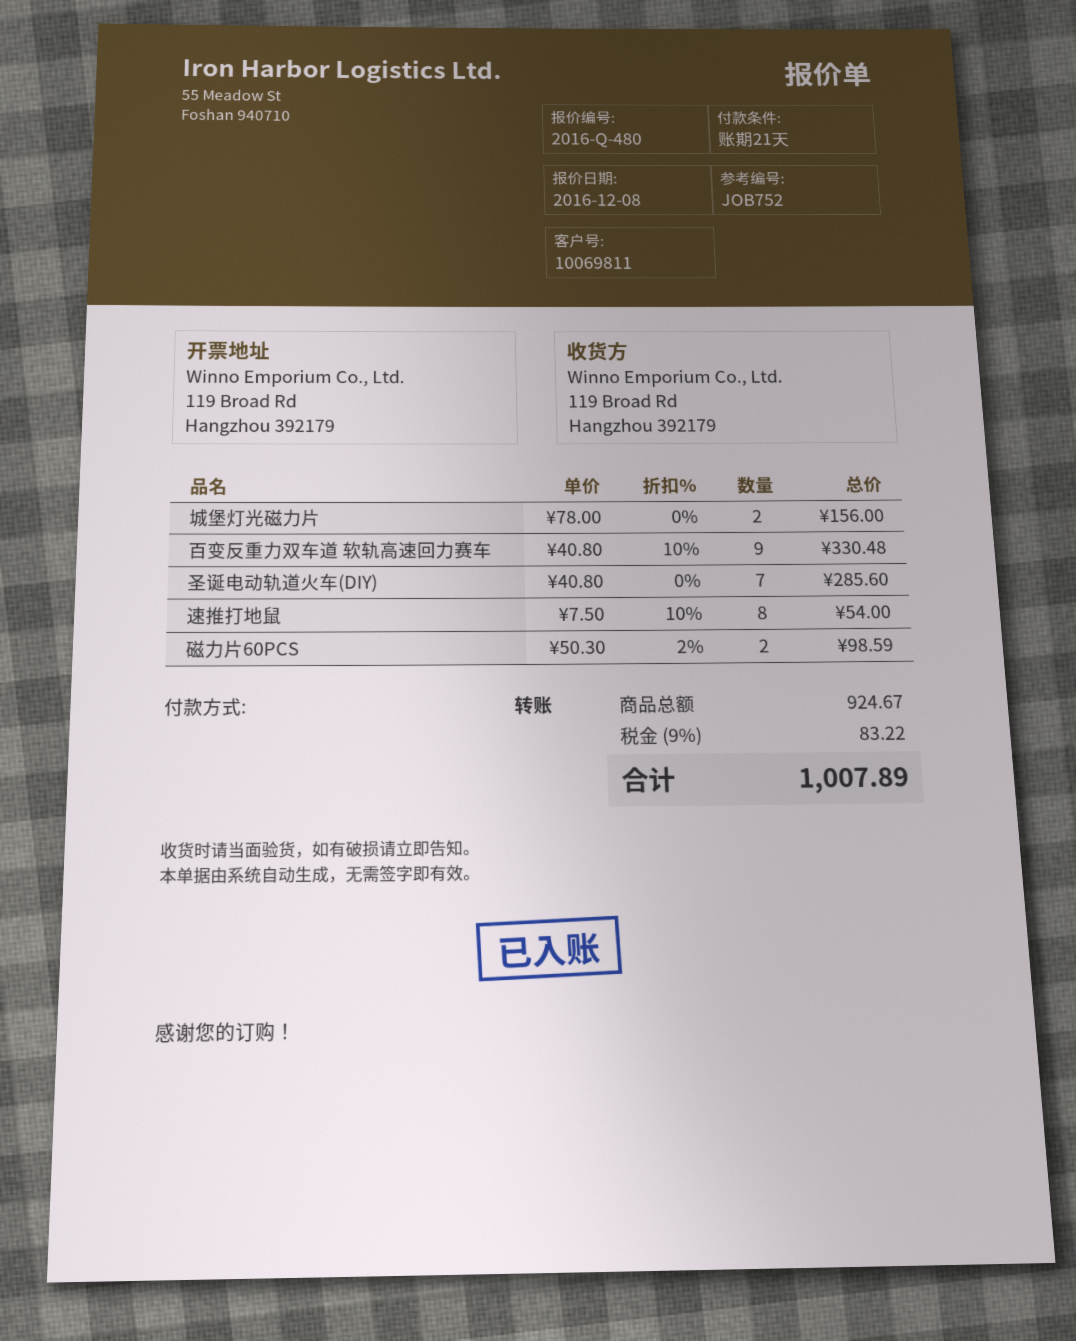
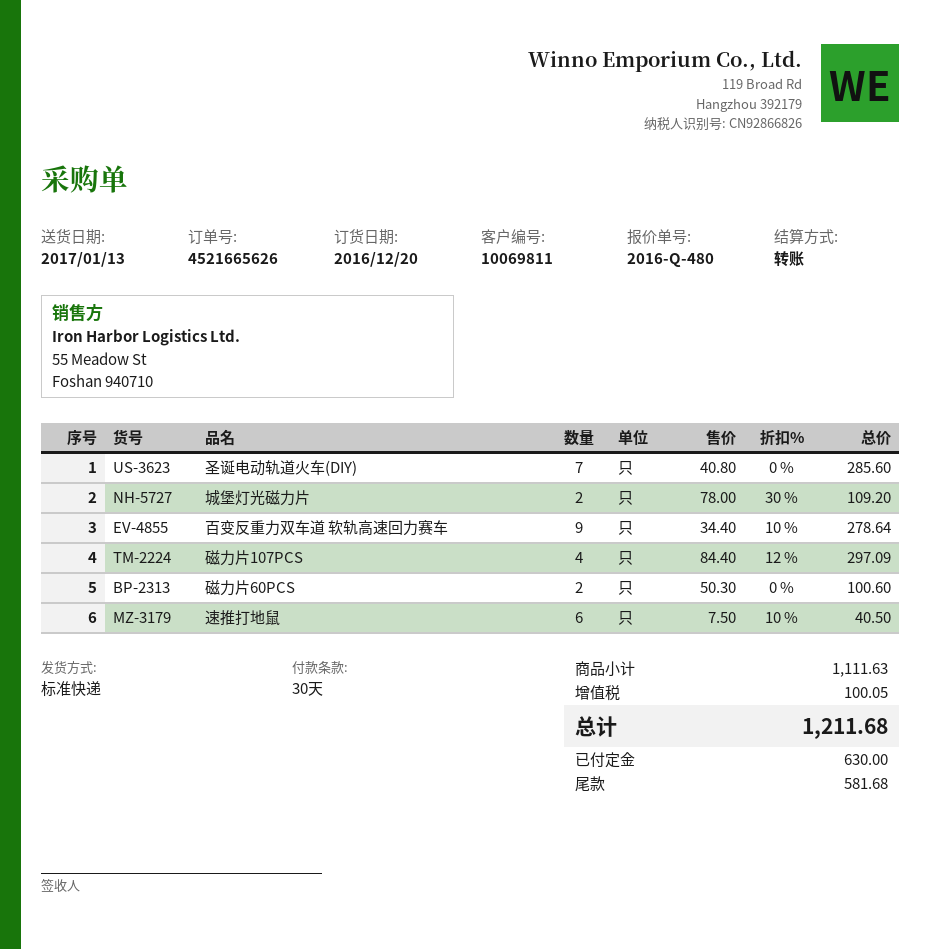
payment terms: 21 days -> 30 days
城堡灯光磁力片: 2 x 78.00 = 156.00 -> 2 x 78.00 - 30% = 109.20
百变反重力双车道 软轨高速回力赛车: 9 x 40.80 - 10% = 330.48 -> 9 x 34.40 - 10% = 278.64
速推打地鼠: 8 x 7.50 - 10% = 54.00 -> 6 x 7.50 - 10% = 40.50
磁力片60PCS: 2 x 50.30 - 2% = 98.59 -> 2 x 50.30 = 100.60
磁力片107PCS: none -> 4 x 84.40 - 12% = 297.09
subtotal: 924.67 -> 1111.63
tax: 83.22 -> 100.05
total: 1007.89 -> 1211.68

